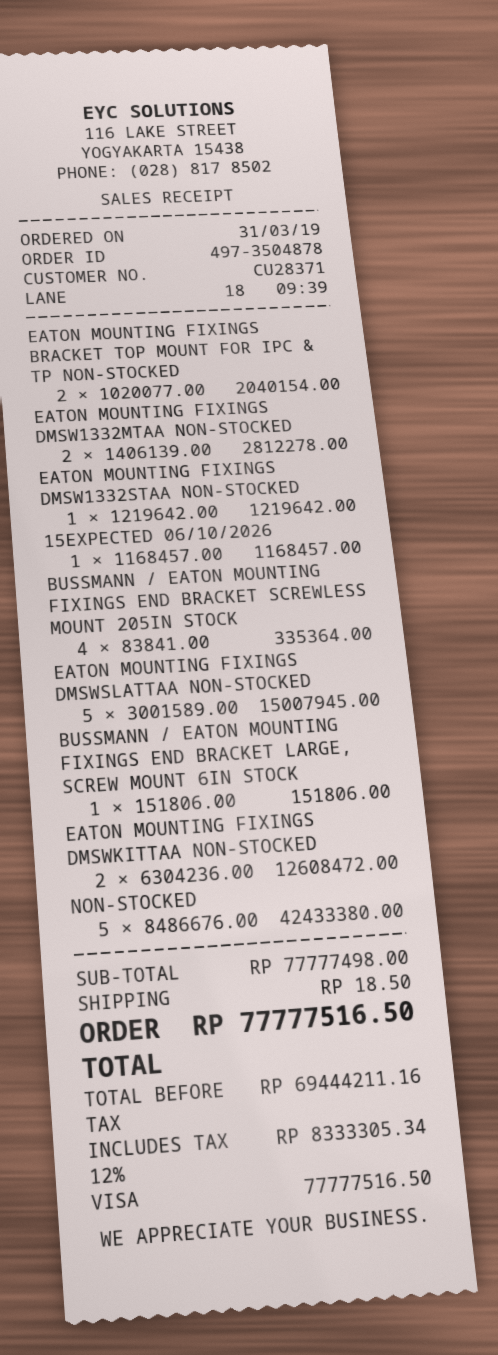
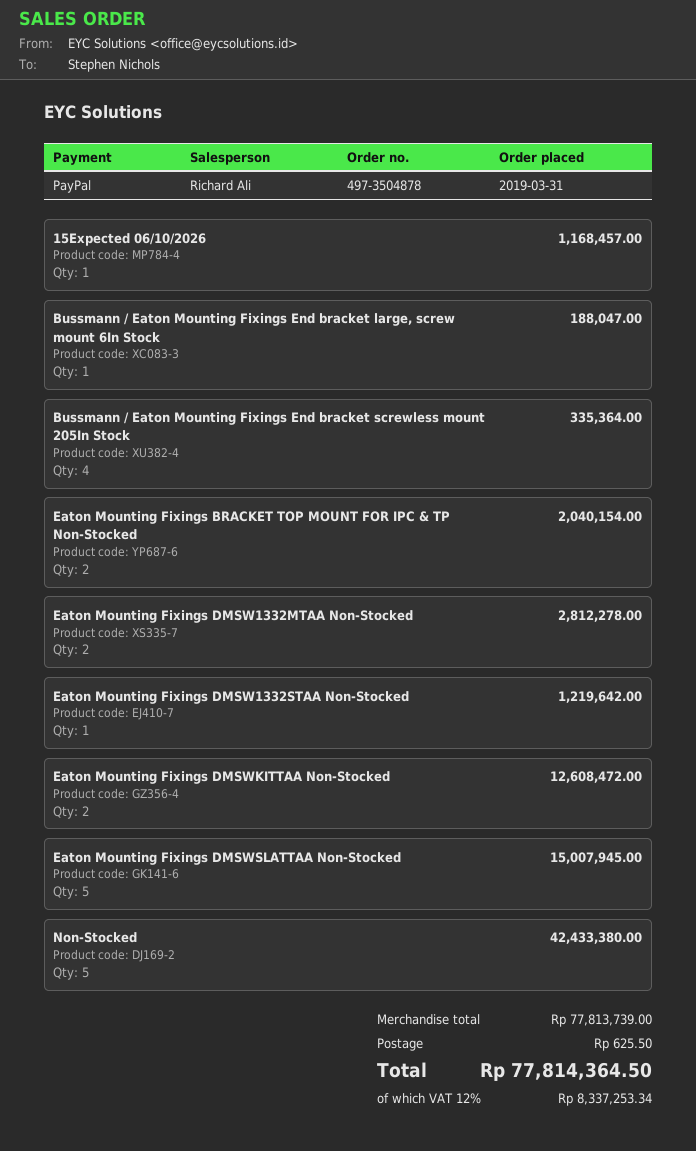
payment method: Visa -> PayPal
BUSSMANN / EATON MOUNTING FIXINGS END BRACKET LARGE, SCREW MOUNT 6IN STOCK: 1 for 151806.00 -> 1 for 188047.00
subtotal: 77777498.00 -> 77813739.00
shipping: 18.50 -> 625.50
tax: 12% = 8333305.34 -> 12% = 8337253.34
total: 77777516.50 -> 77814364.50

